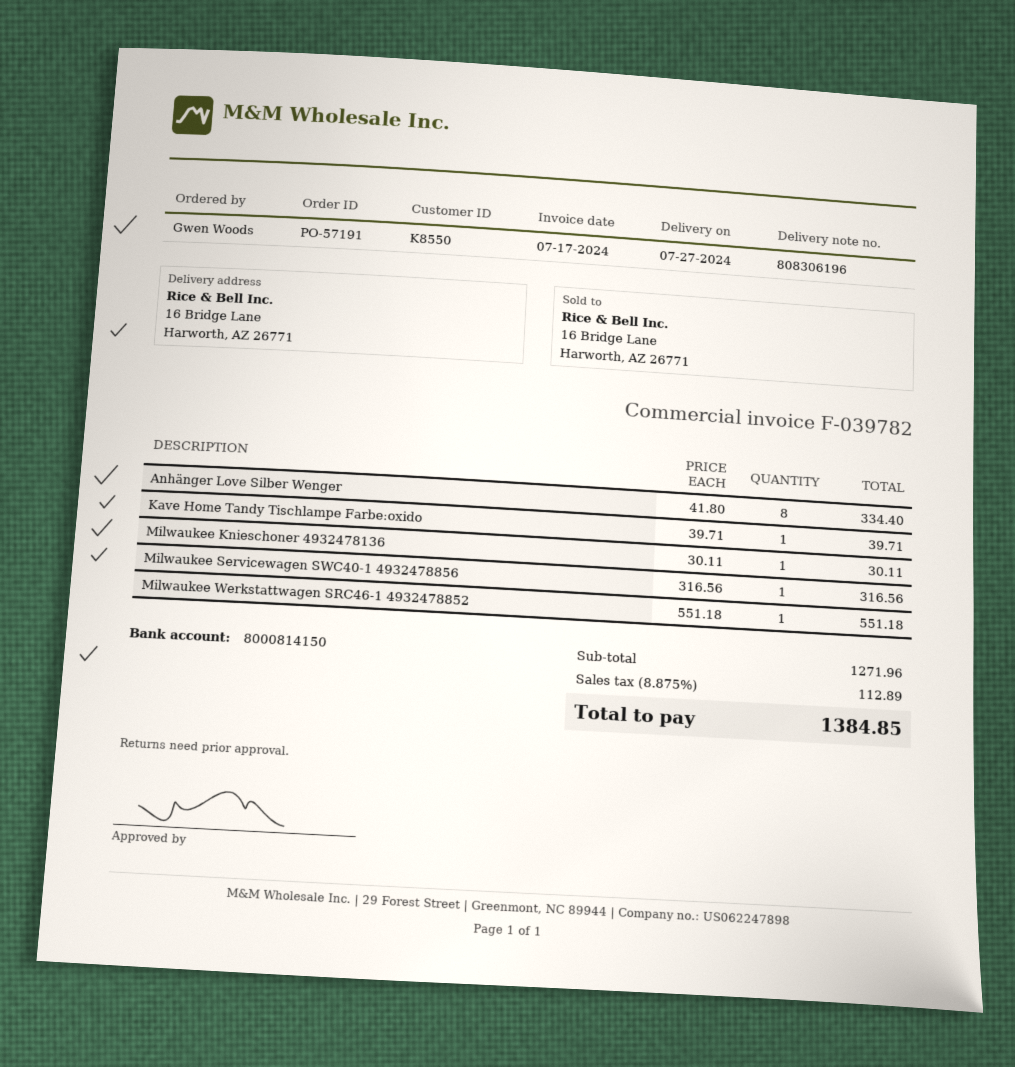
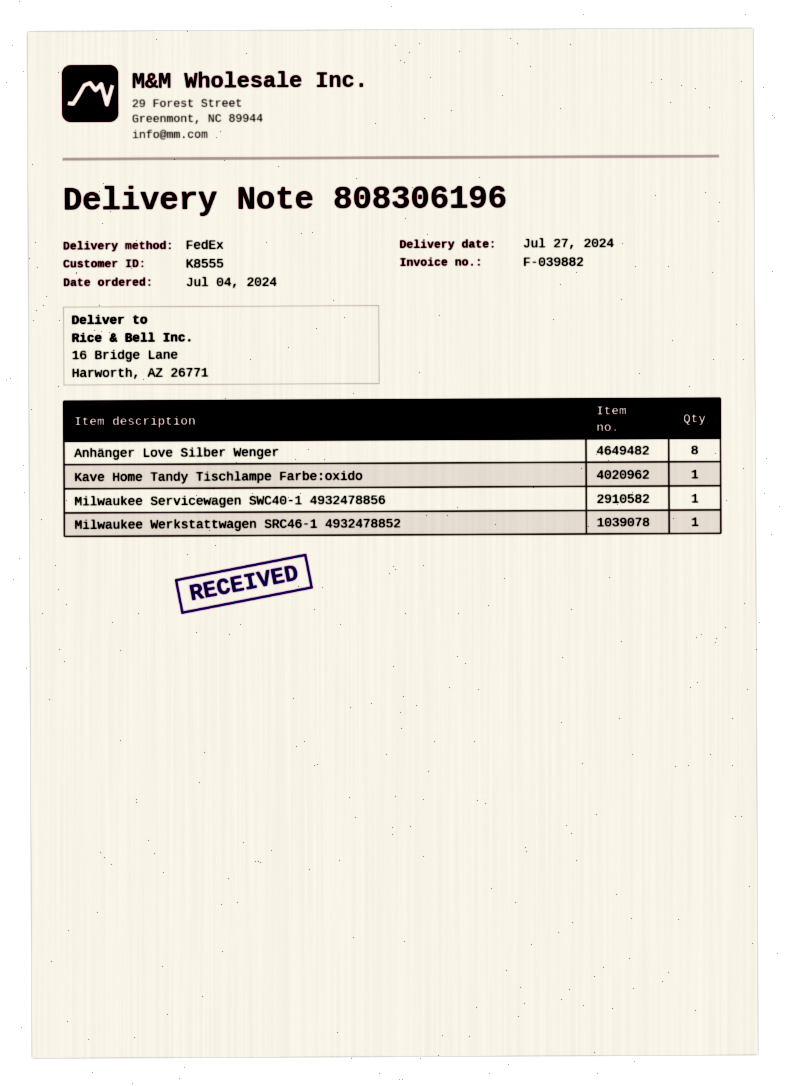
invoice number: F-039782 -> F-039882
customer number: K8550 -> K8555
Milwaukee Knieschoner 4932478136: 1 -> none

